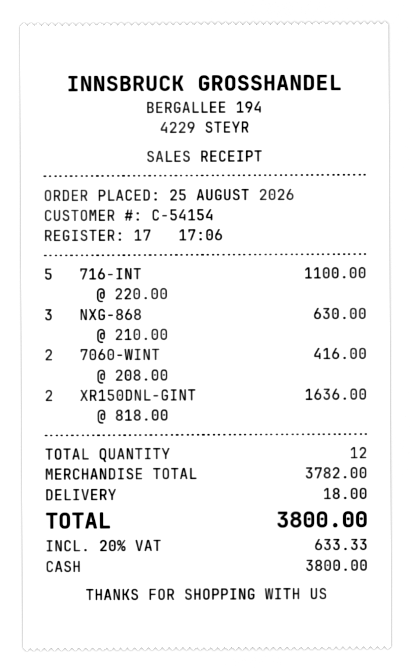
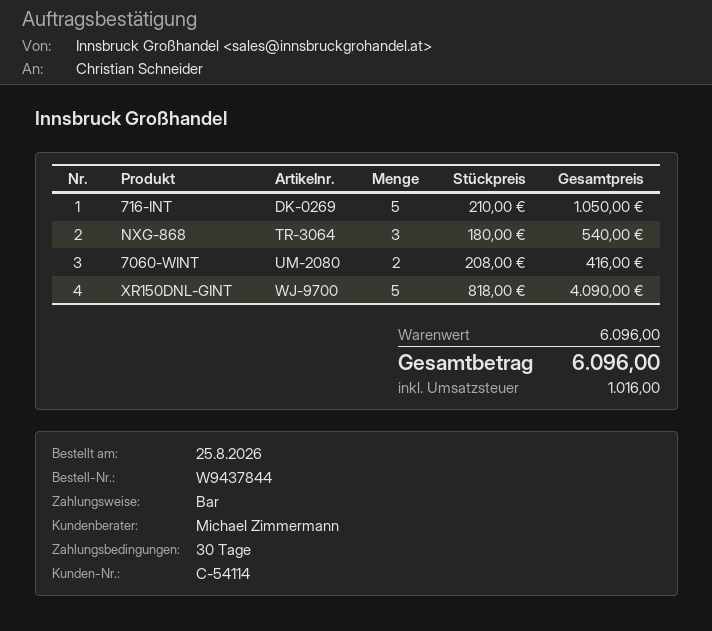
customer number: C-54154 -> C-54114
716-INT: 5 x 220.00 = 1100.00 -> 5 x 210.00 = 1050.00
NXG-868: 3 x 210.00 = 630.00 -> 3 x 180.00 = 540.00
XR150DNL-GINT: 2 x 818.00 = 1636.00 -> 5 x 818.00 = 4090.00
subtotal: 3782.00 -> 6096.00
shipping: 18.00 -> none
tax: 633.33 -> 1016.00
total: 3800.00 -> 6096.00

